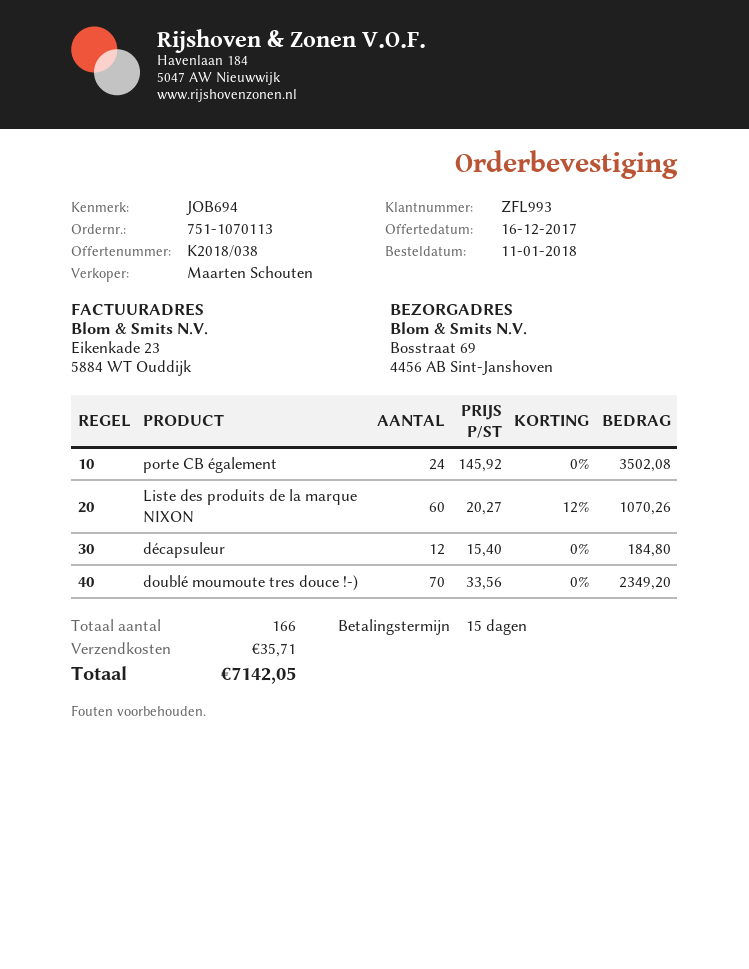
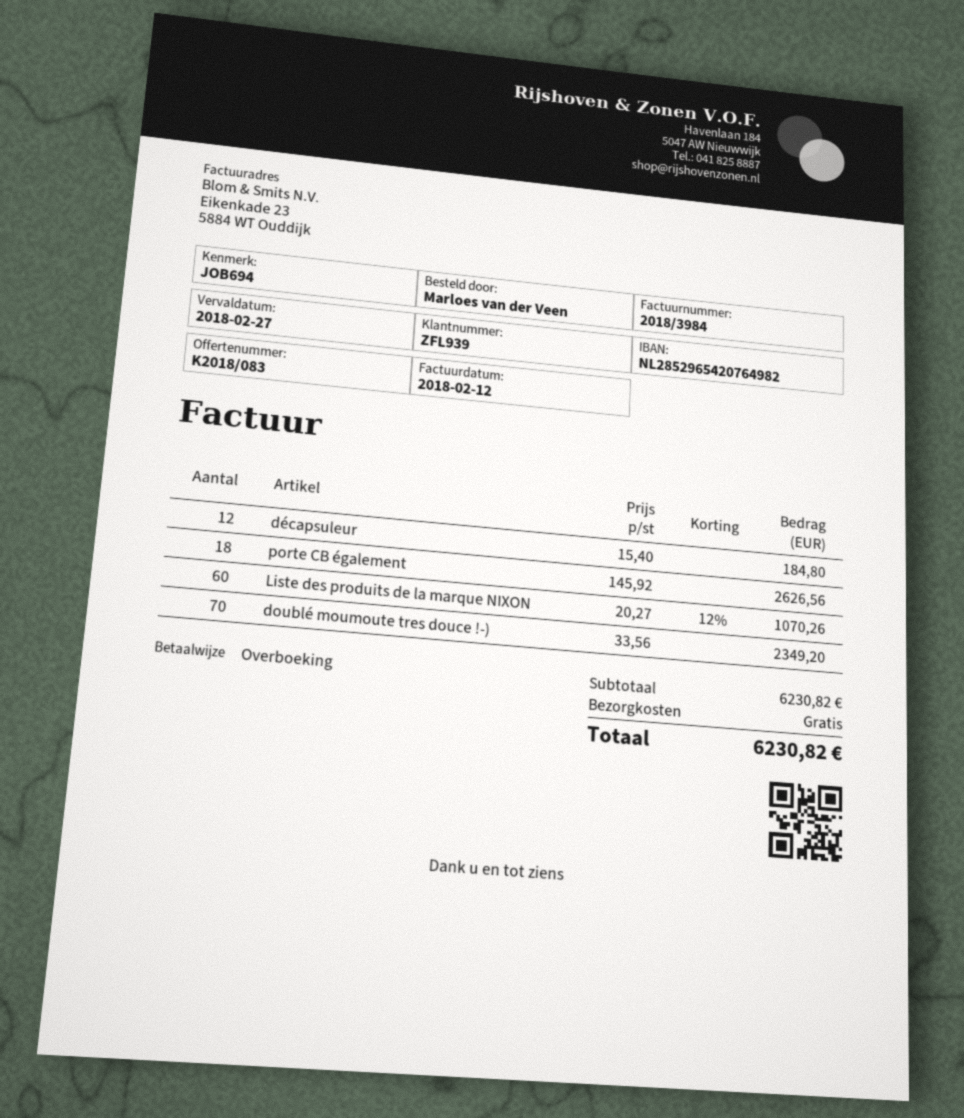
quote number: K2018/038 -> K2018/083
customer number: ZFL993 -> ZFL939
porte CB également: 24 x 145.92 = 3502.08 -> 18 x 145.92 = 2626.56
shipping: 35.71 -> 0.00
total: 7142.05 -> 6230.82

